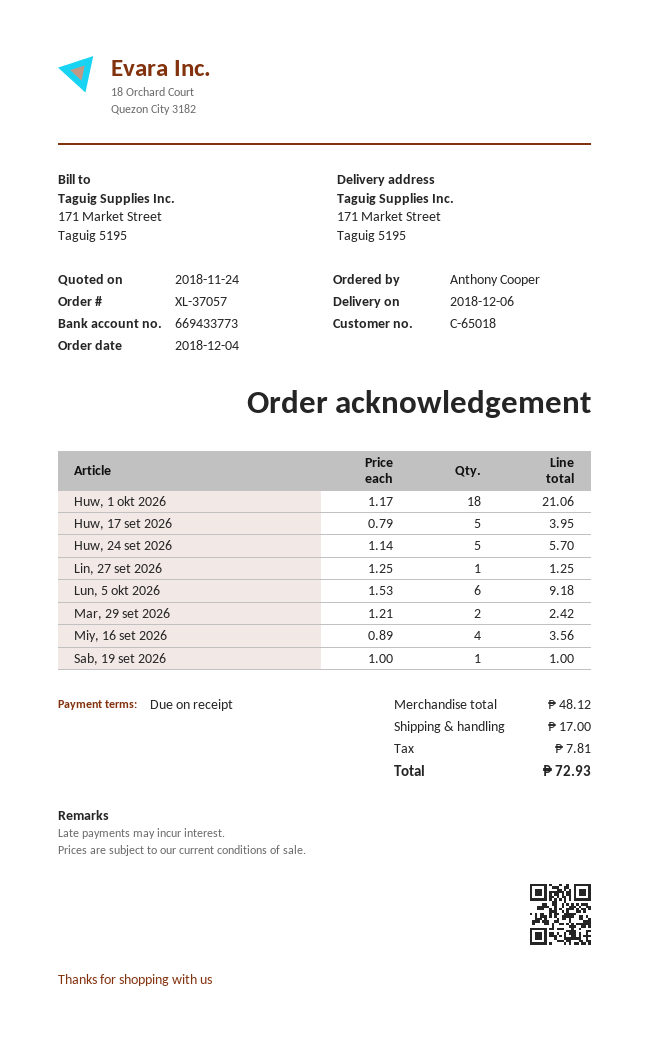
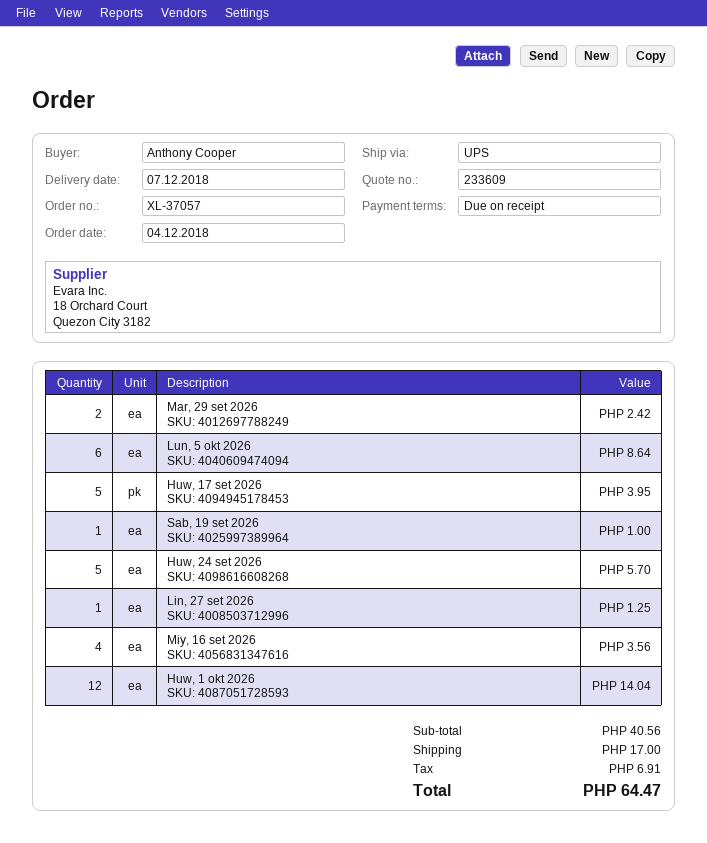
delivery date: 2018-12-06 -> 2018-12-07
Huw, 1 okt 2026: 18 for 21.06 -> 12 for 14.04
Lun, 5 okt 2026: 6 for 9.18 -> 6 for 8.64
subtotal: 48.12 -> 40.56
tax: 7.81 -> 6.91
total: 72.93 -> 64.47

